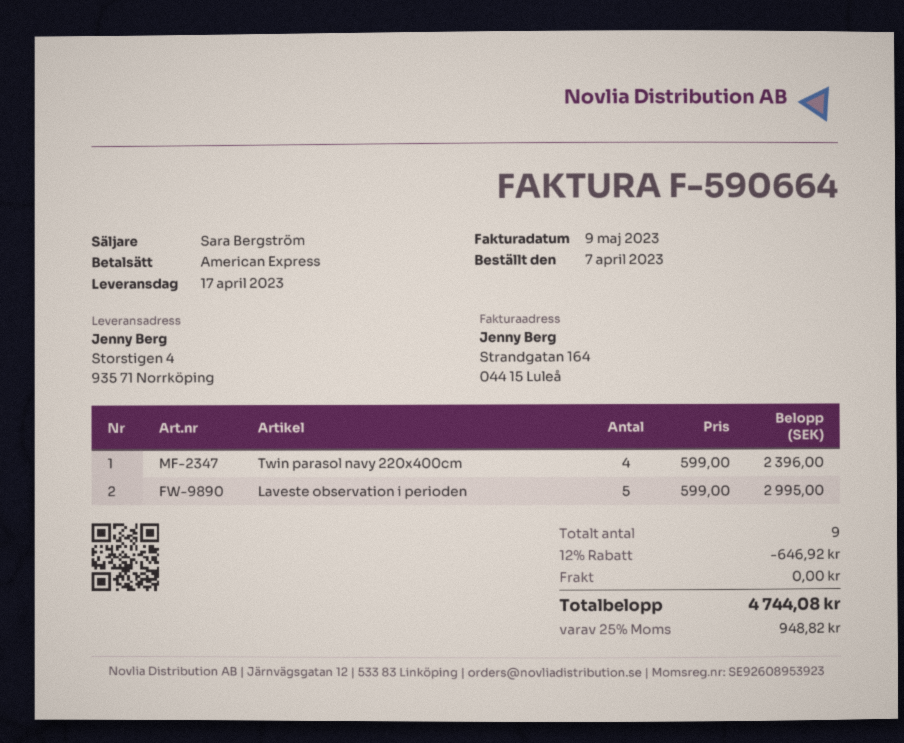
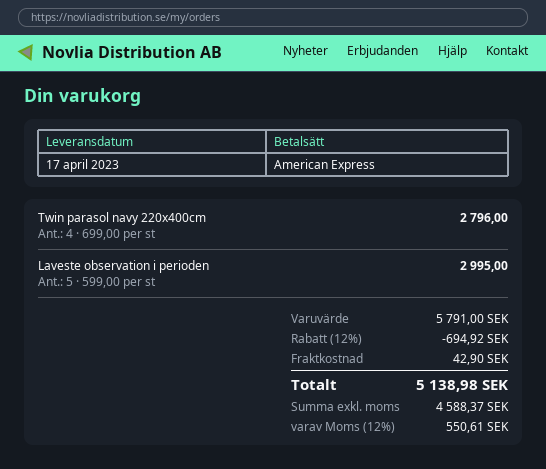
Twin parasol navy 220x400cm: 4 x 599.00 = 2396.00 -> 4 x 699.00 = 2796.00
discount: 12% = 646.92 -> 12% = 694.92
shipping: 0.00 -> 42.90
tax: 25% = 948.82 -> 12% = 550.61
total: 4744.08 -> 5138.98

